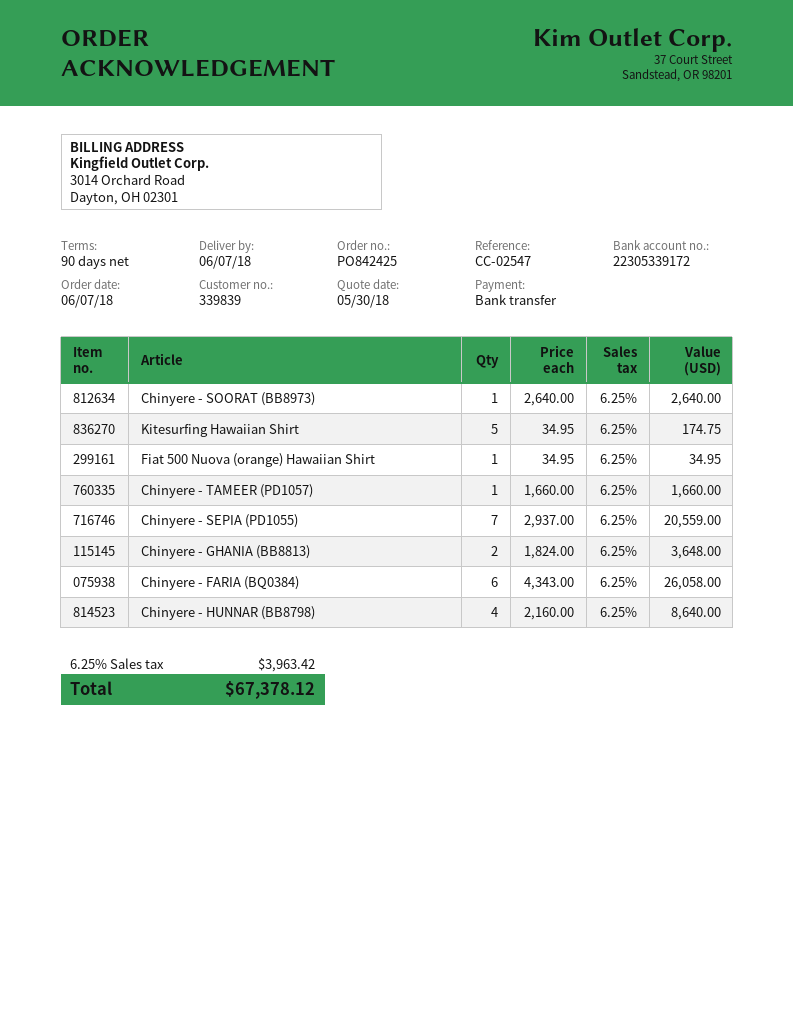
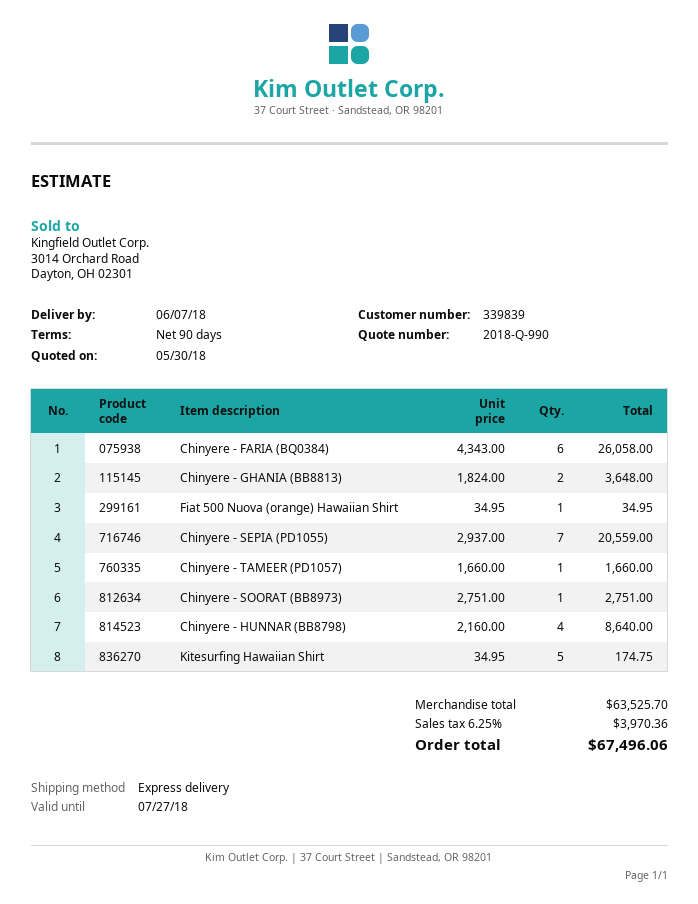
Chinyere - SOORAT (BB8973): 1 x 2640.00 = 2640.00 -> 1 x 2751.00 = 2751.00
tax: 6.25% = 3963.42 -> 6.25% = 3970.36
total: 67378.12 -> 67496.06

